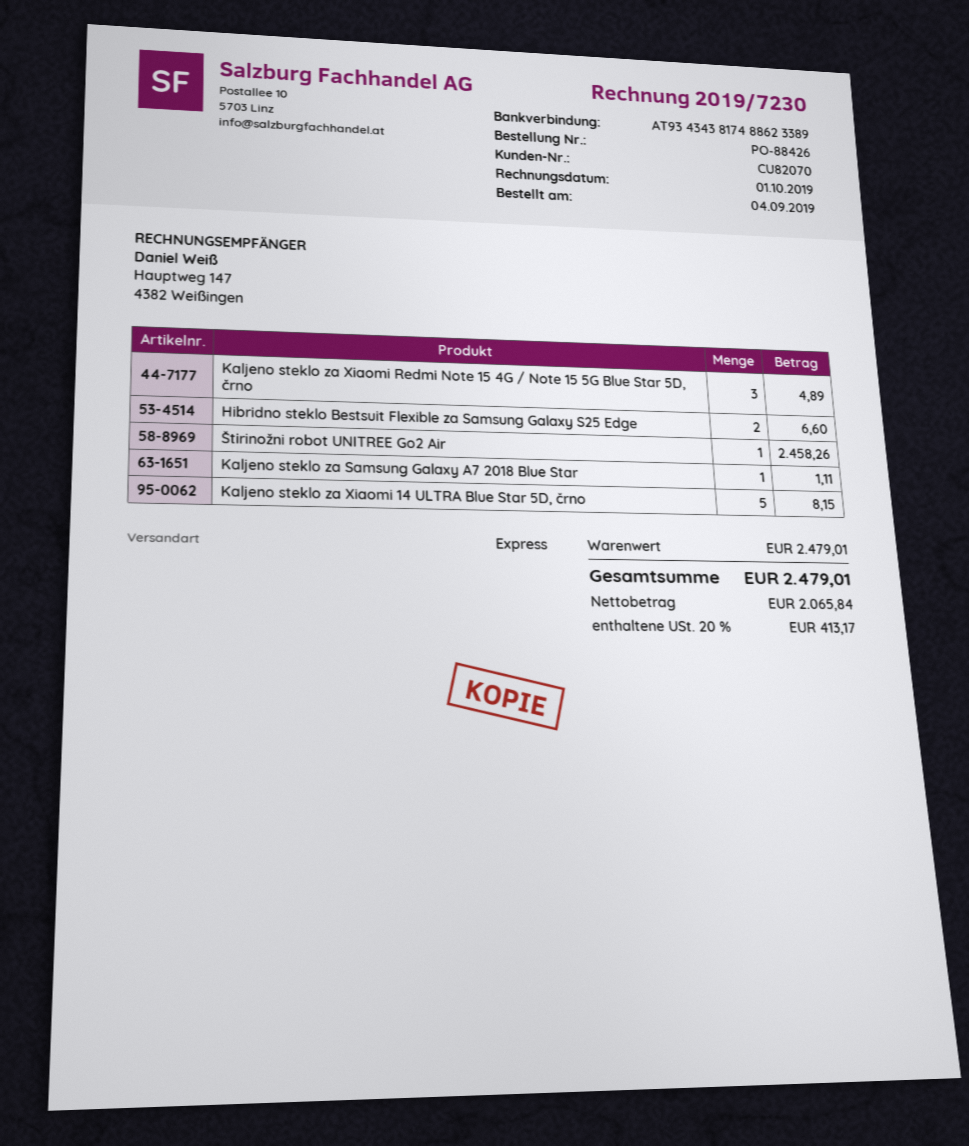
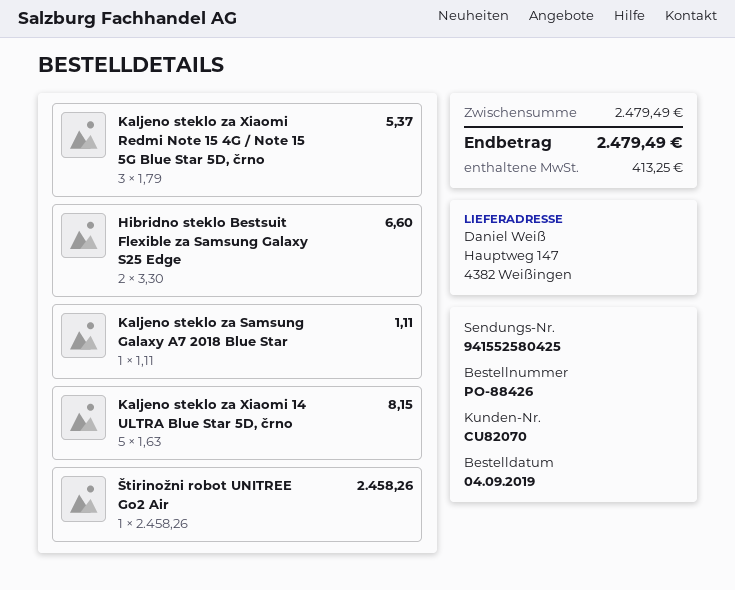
Kaljeno steklo za Xiaomi Redmi Note 15 4G / Note 15 5G Blue Star 5D, črno: 3 for 4.89 -> 3 for 5.37
subtotal: 2479.01 -> 2479.49
tax: 413.17 -> 413.25
total: 2479.01 -> 2479.49

